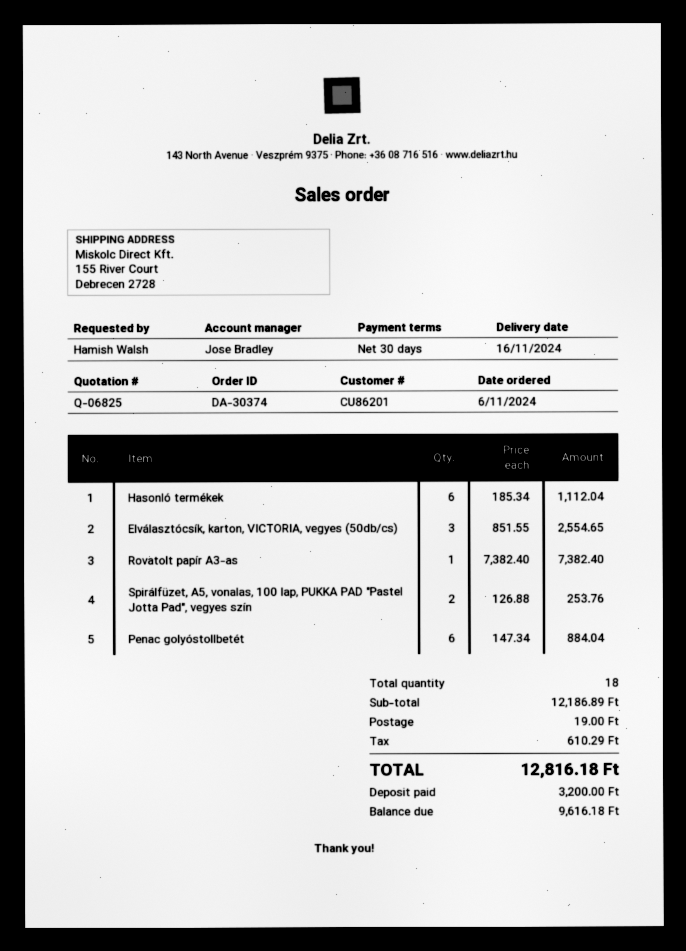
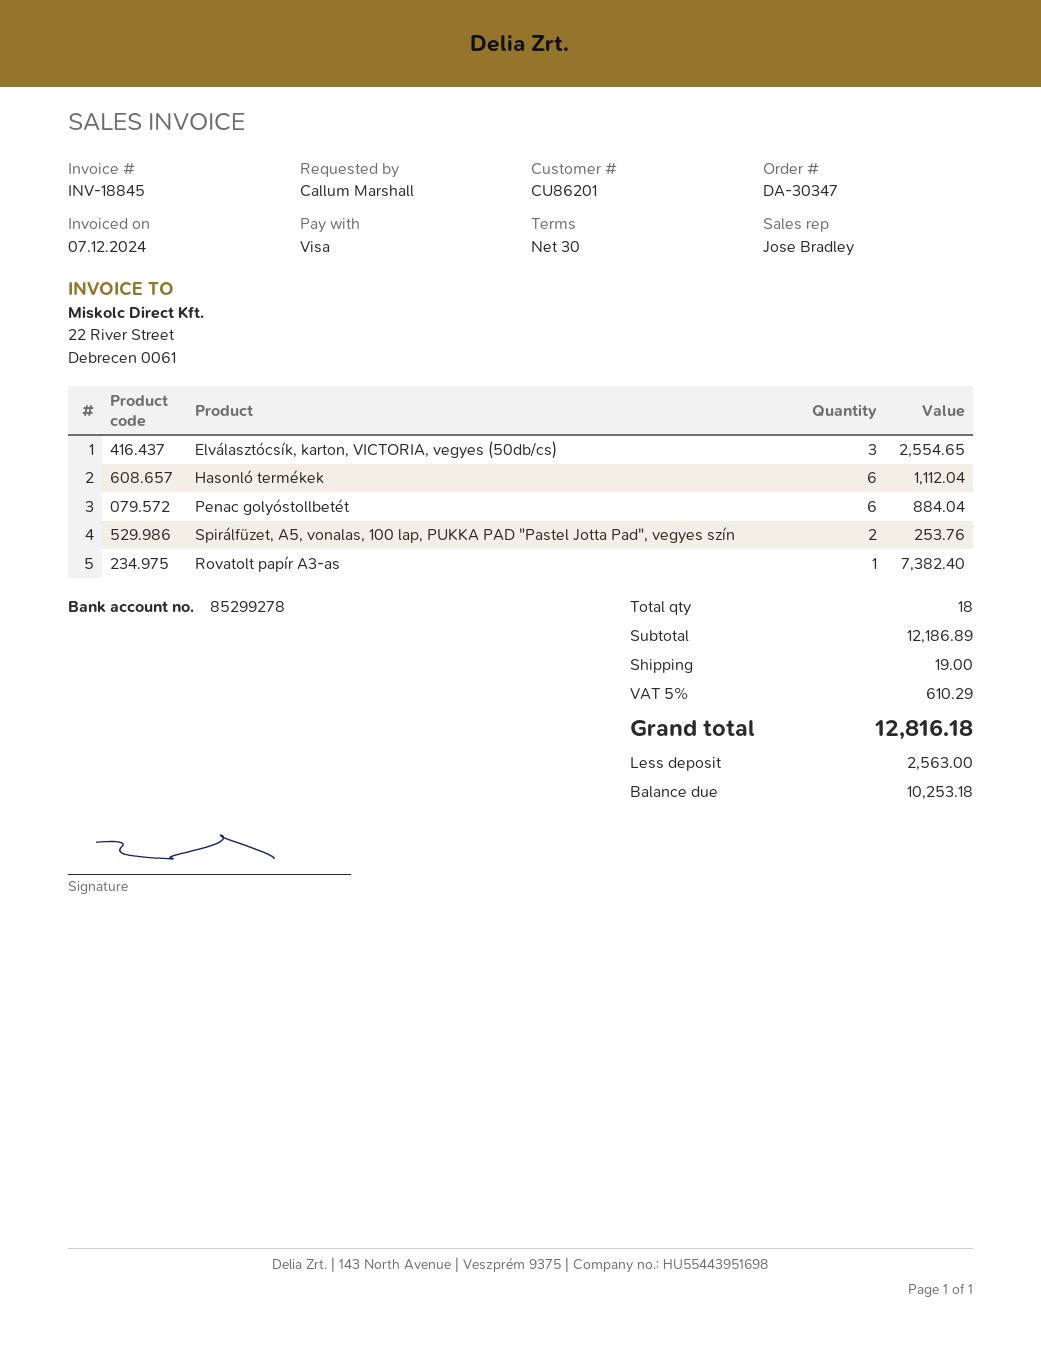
order number: DA-30374 -> DA-30347
ordered by: Hamish Walsh -> Callum Marshall
deposit: 3200.00 -> 2563.00
balance: 9616.18 -> 10253.18

